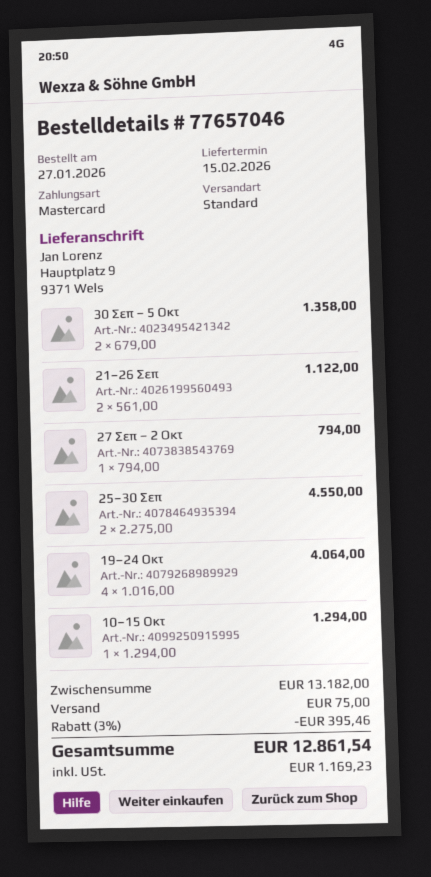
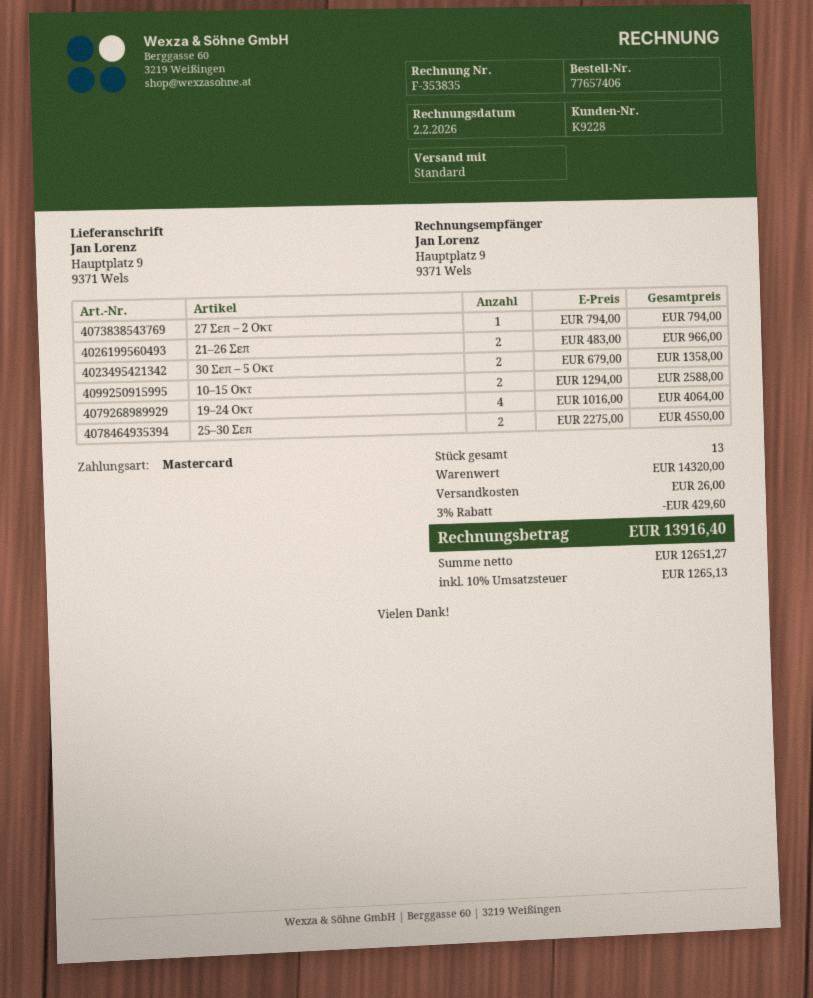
order number: 77657046 -> 77657406
21–26 Σεπ: 2 x 561.00 = 1122.00 -> 2 x 483.00 = 966.00
10–15 Οκτ: 1 x 1294.00 = 1294.00 -> 2 x 1294.00 = 2588.00
subtotal: 13182.00 -> 14320.00
discount: 3% = 395.46 -> 3% = 429.60
shipping: 75.00 -> 26.00
tax: 1169.23 -> 1265.13
total: 12861.54 -> 13916.40

